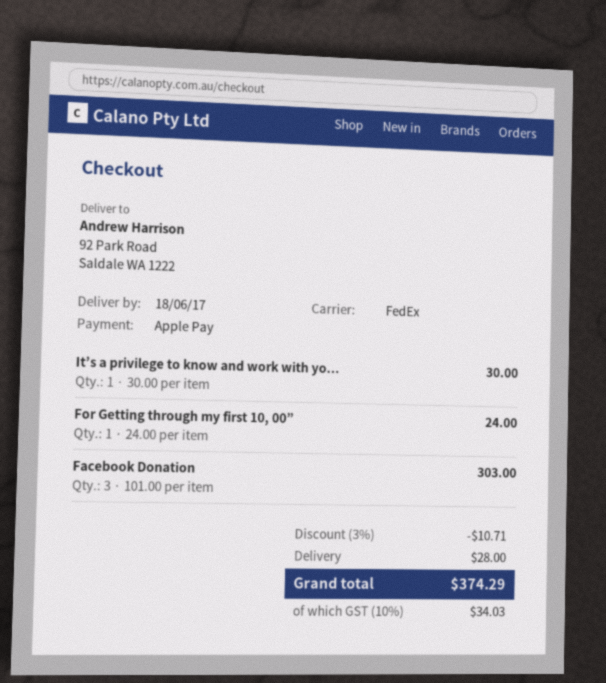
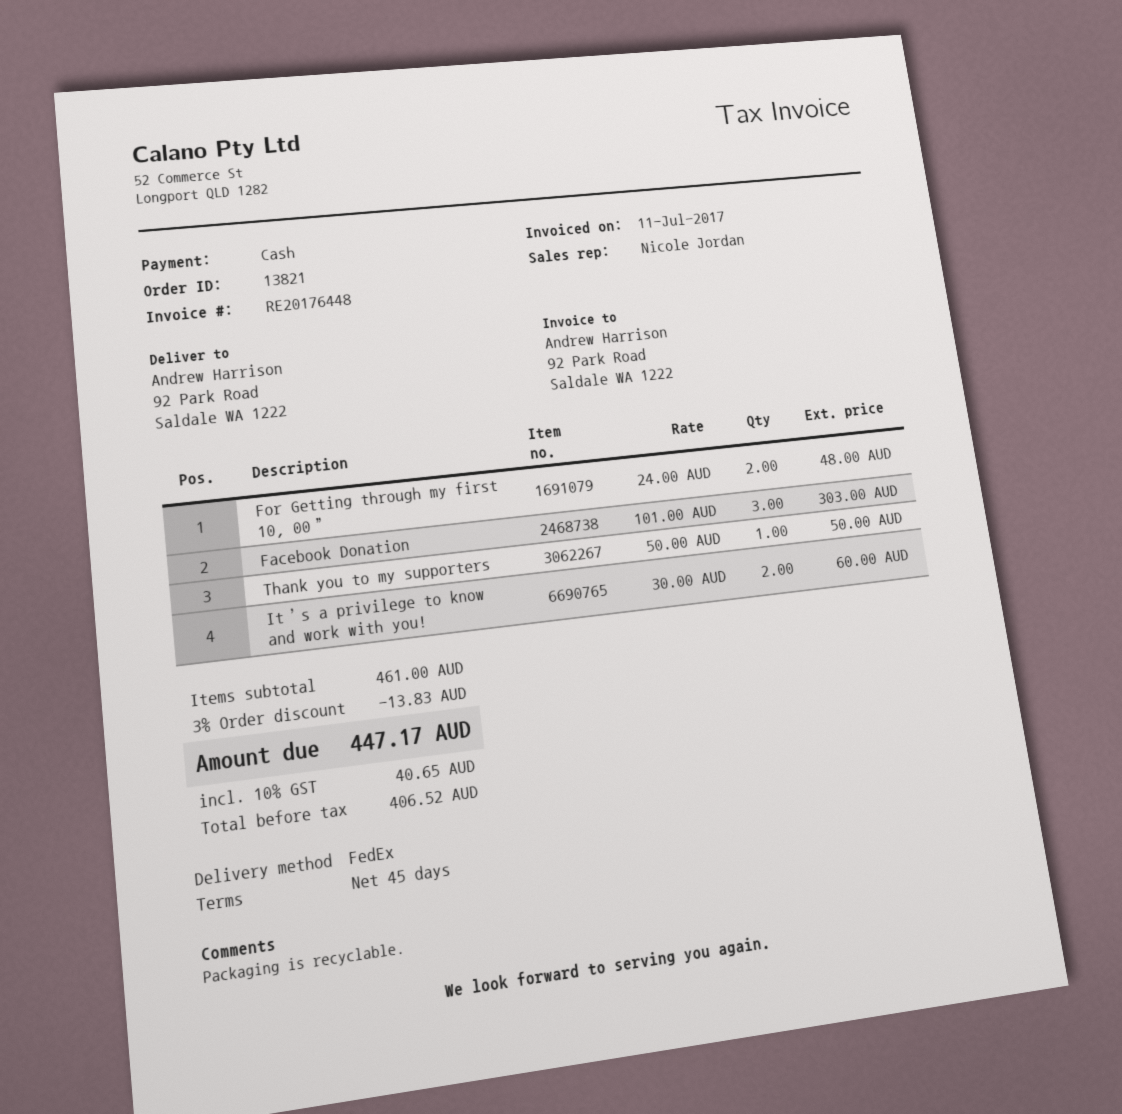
payment method: Apple Pay -> cash
It’s a privilege to know and work with yo...: 1 x 30.00 = 30.00 -> 2 x 30.00 = 60.00
For Getting through my first 10, 00”: 1 x 24.00 = 24.00 -> 2 x 24.00 = 48.00
Thank you to my supporters: none -> 1 x 50.00 = 50.00
discount: 3% = 10.71 -> 3% = 13.83
shipping: 28.00 -> none
tax: 10% = 34.03 -> 10% = 40.65
total: 374.29 -> 447.17

